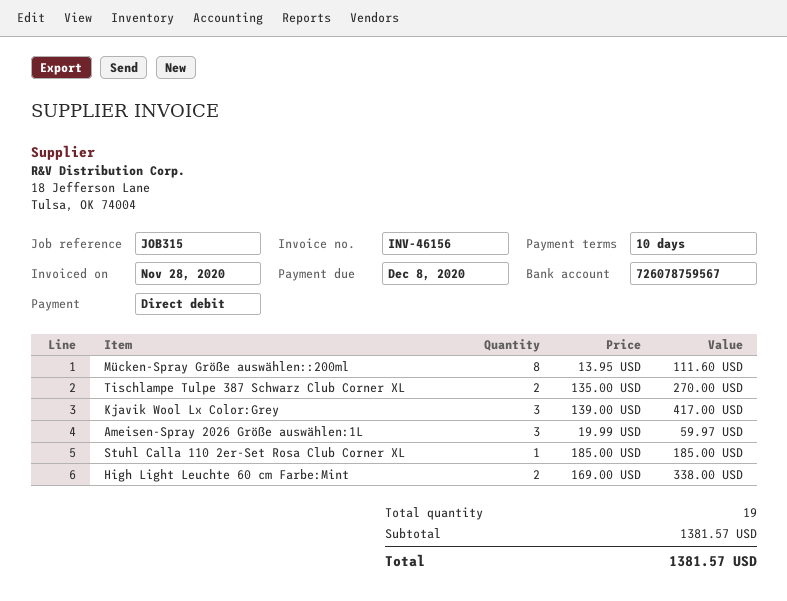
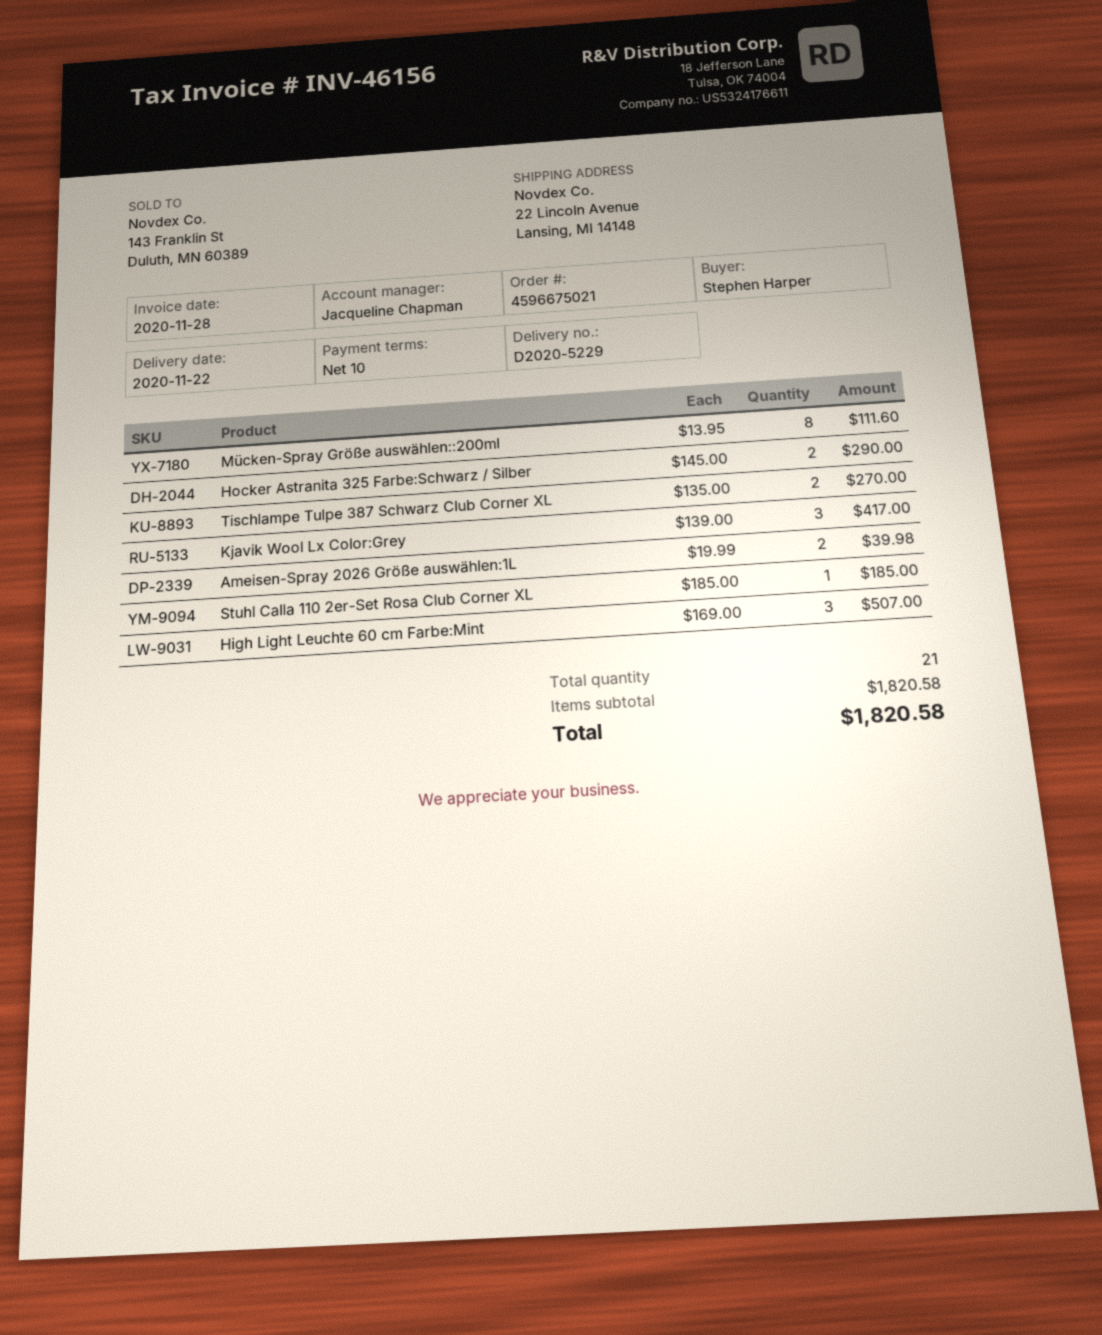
Ameisen-Spray 2026 Größe auswählen:1L: 3 x 19.99 = 59.97 -> 2 x 19.99 = 39.98
High Light Leuchte 60 cm Farbe:Mint: 2 x 169.00 = 338.00 -> 3 x 169.00 = 507.00
Hocker Astranita 325 Farbe:Schwarz / Silber: none -> 2 x 145.00 = 290.00
total quantity: 19 -> 21
subtotal: 1381.57 -> 1820.58
total: 1381.57 -> 1820.58

